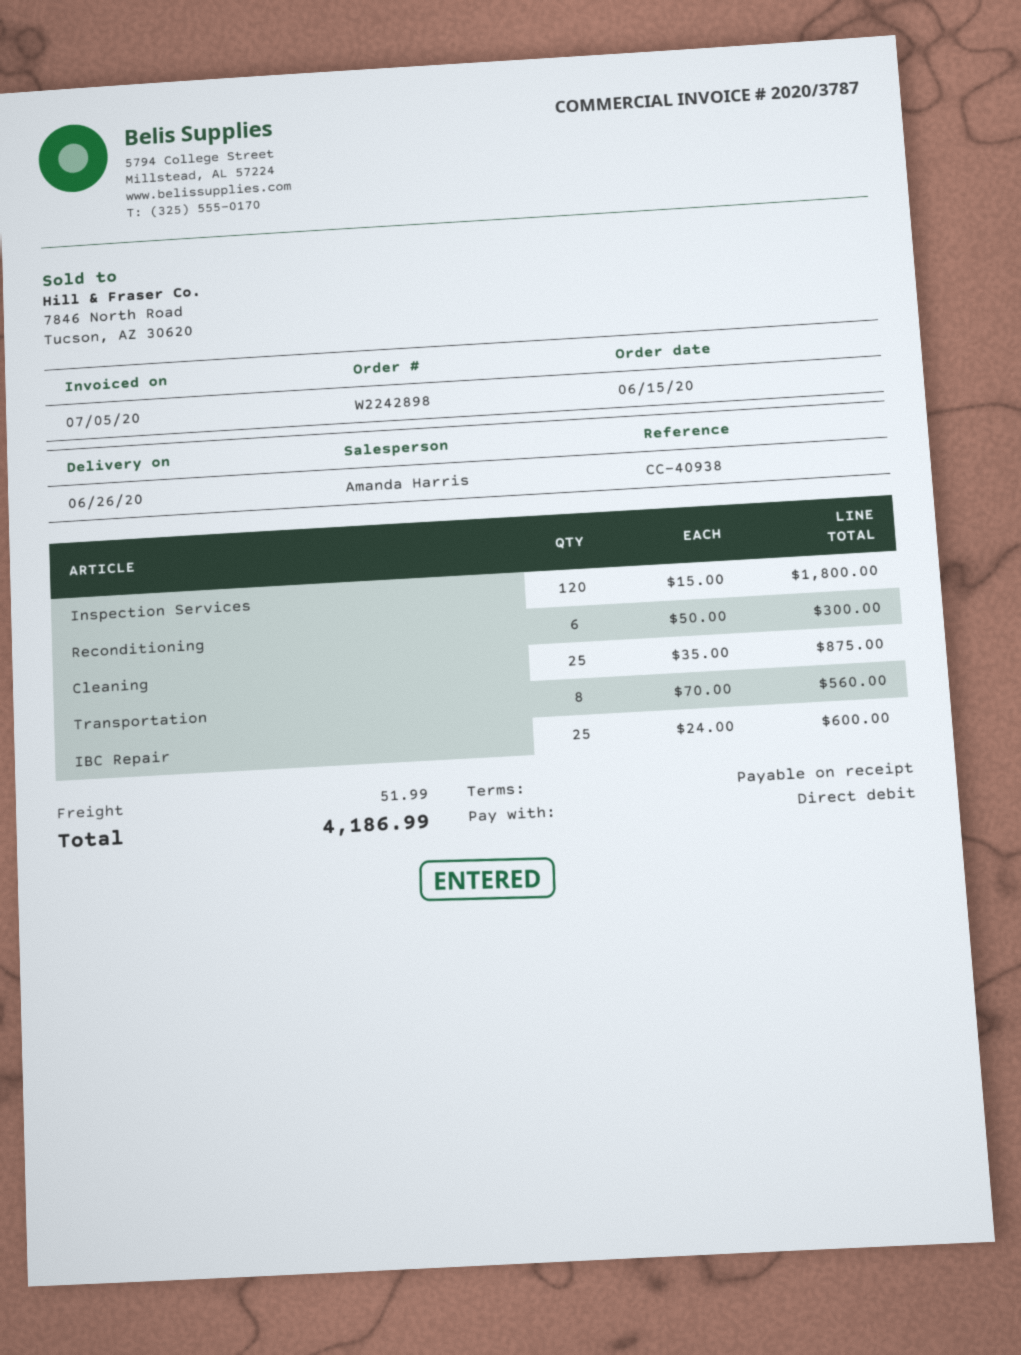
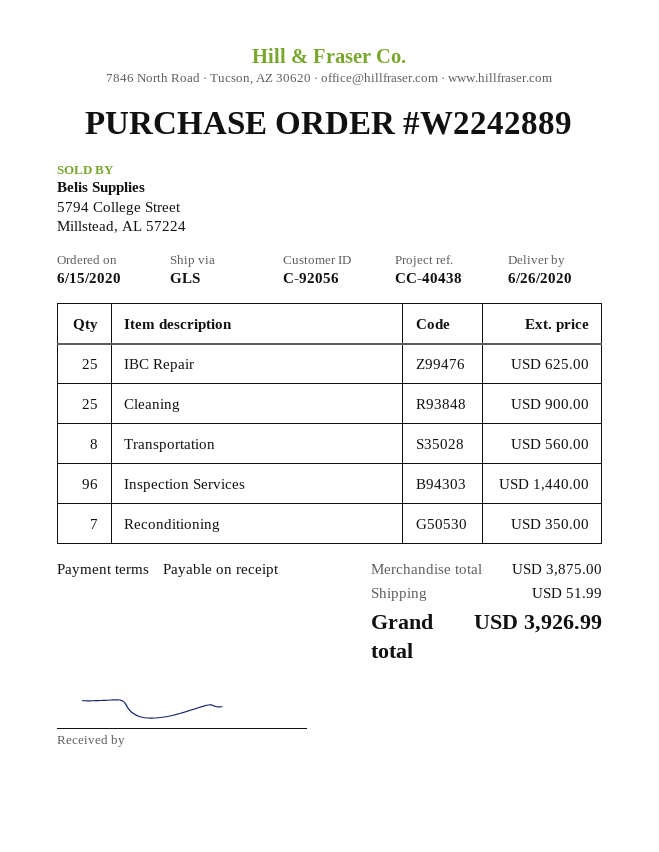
order number: W2242898 -> W2242889
reference: CC-40938 -> CC-40438
Inspection Services: 120 for 1800.00 -> 96 for 1440.00
Reconditioning: 6 for 300.00 -> 7 for 350.00
Cleaning: 25 for 875.00 -> 25 for 900.00
IBC Repair: 25 for 600.00 -> 25 for 625.00
total: 4186.99 -> 3926.99

